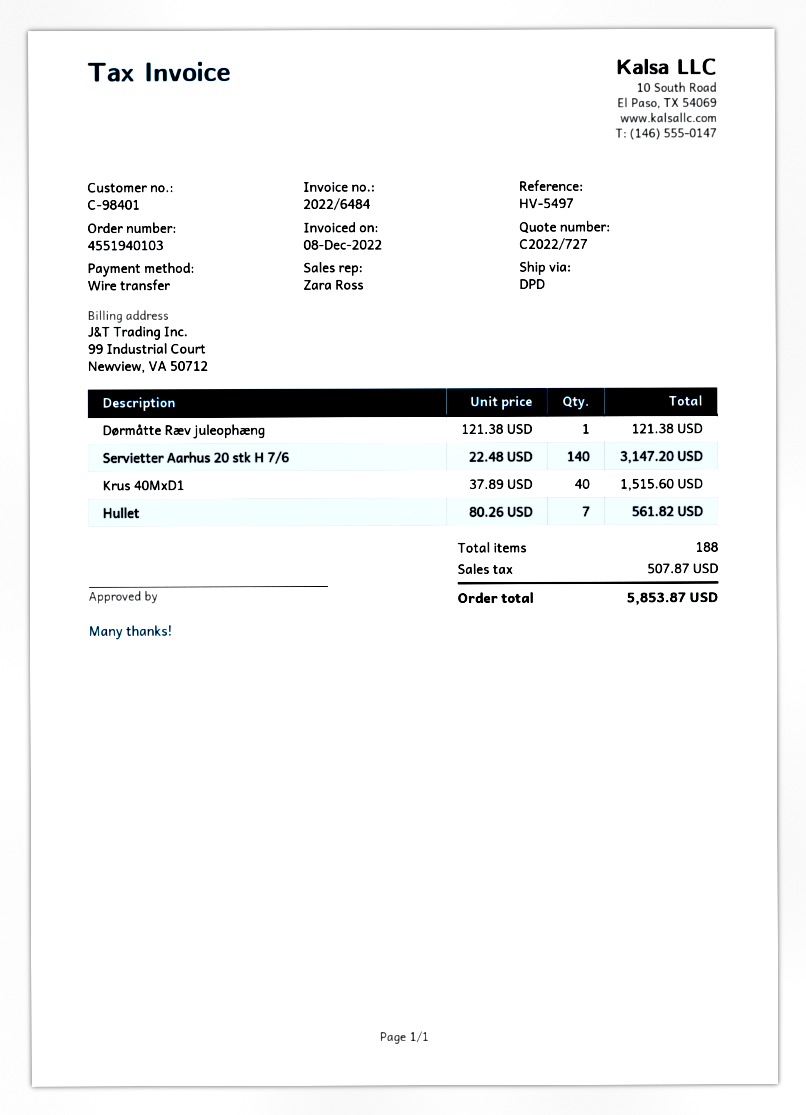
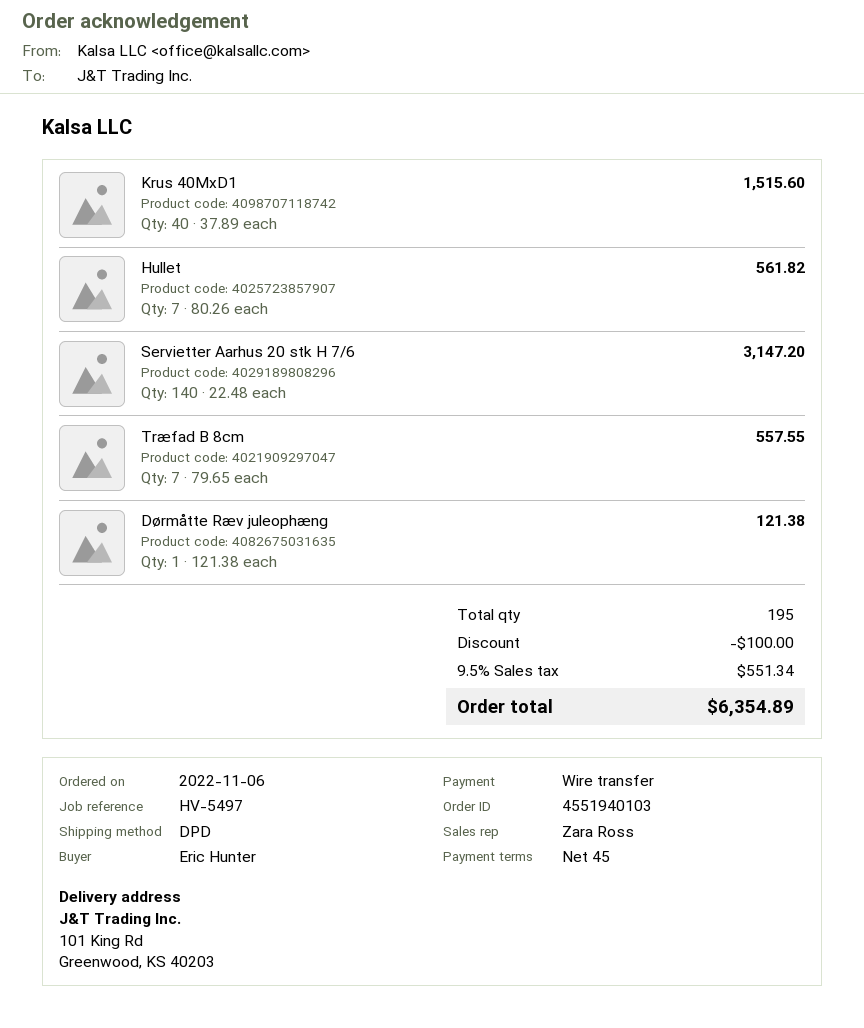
Træfad B 8cm: none -> 7 x 79.65 = 557.55
total quantity: 188 -> 195
discount: none -> 100.00
tax: 507.87 -> 551.34
total: 5853.87 -> 6354.89

